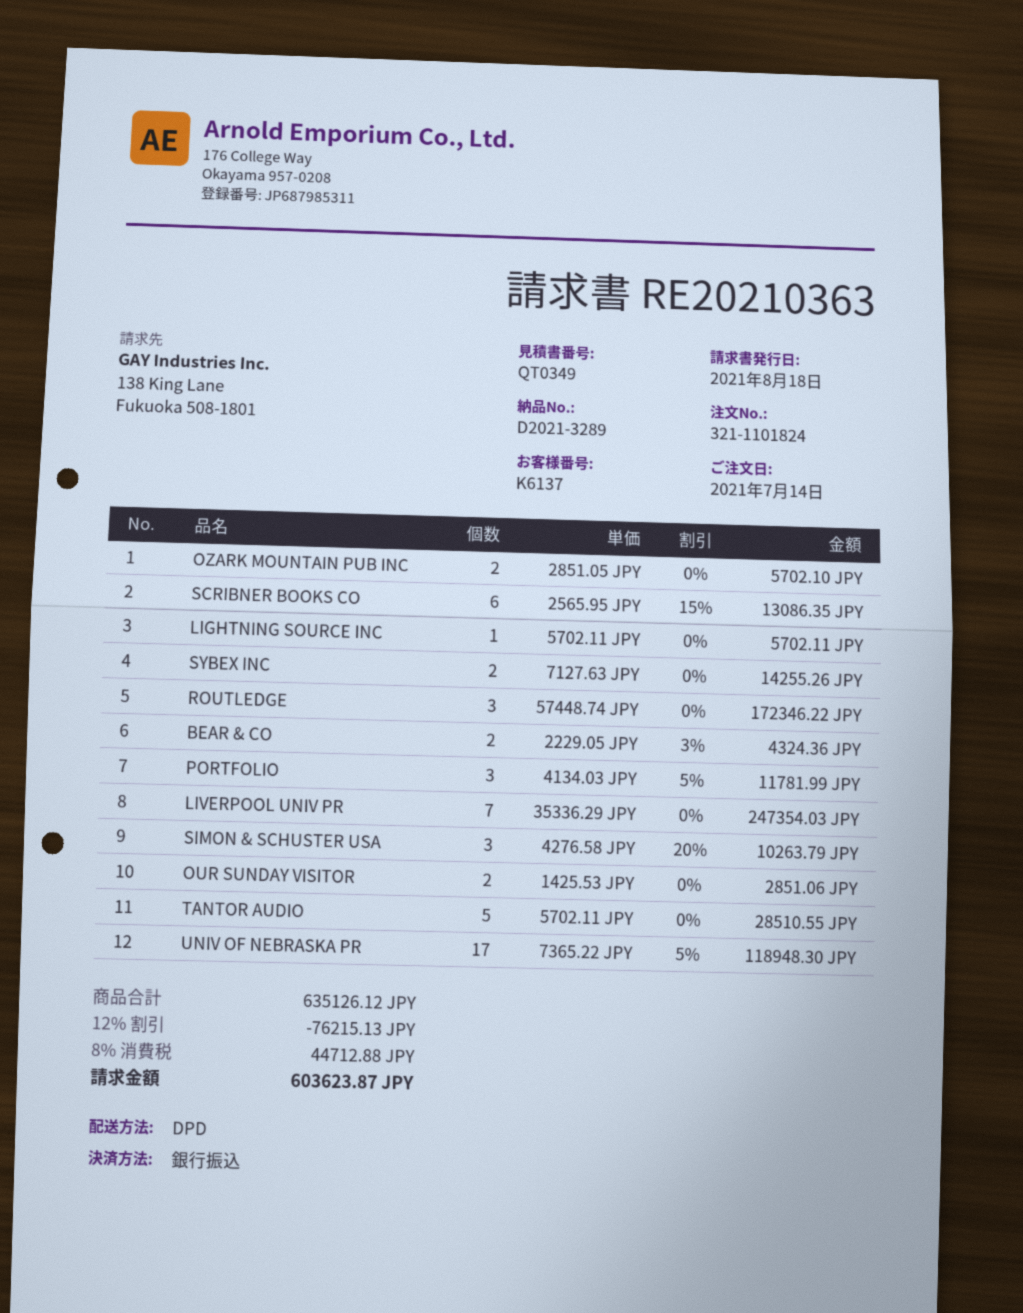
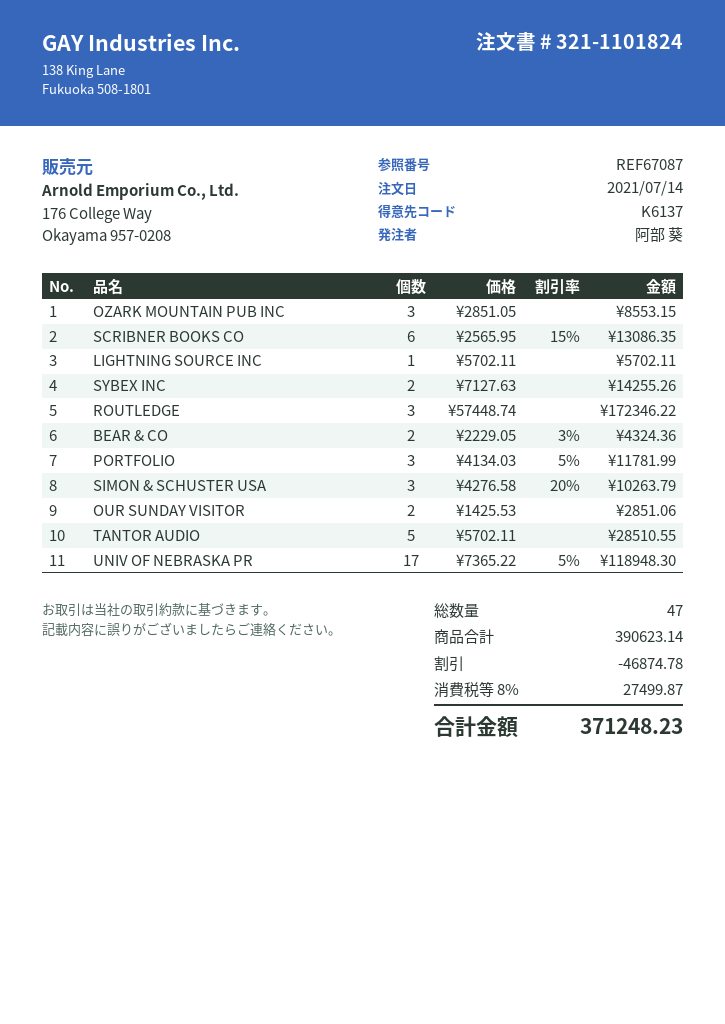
OZARK MOUNTAIN PUB INC: 2 x 2851.05 = 5702.10 -> 3 x 2851.05 = 8553.15
LIVERPOOL UNIV PR: 7 x 35336.29 = 247354.03 -> none
subtotal: 635126.12 -> 390623.14
discount: 76215.13 -> 46874.78
tax: 8% = 44712.88 -> 8% = 27499.87
total: 603623.87 -> 371248.23

